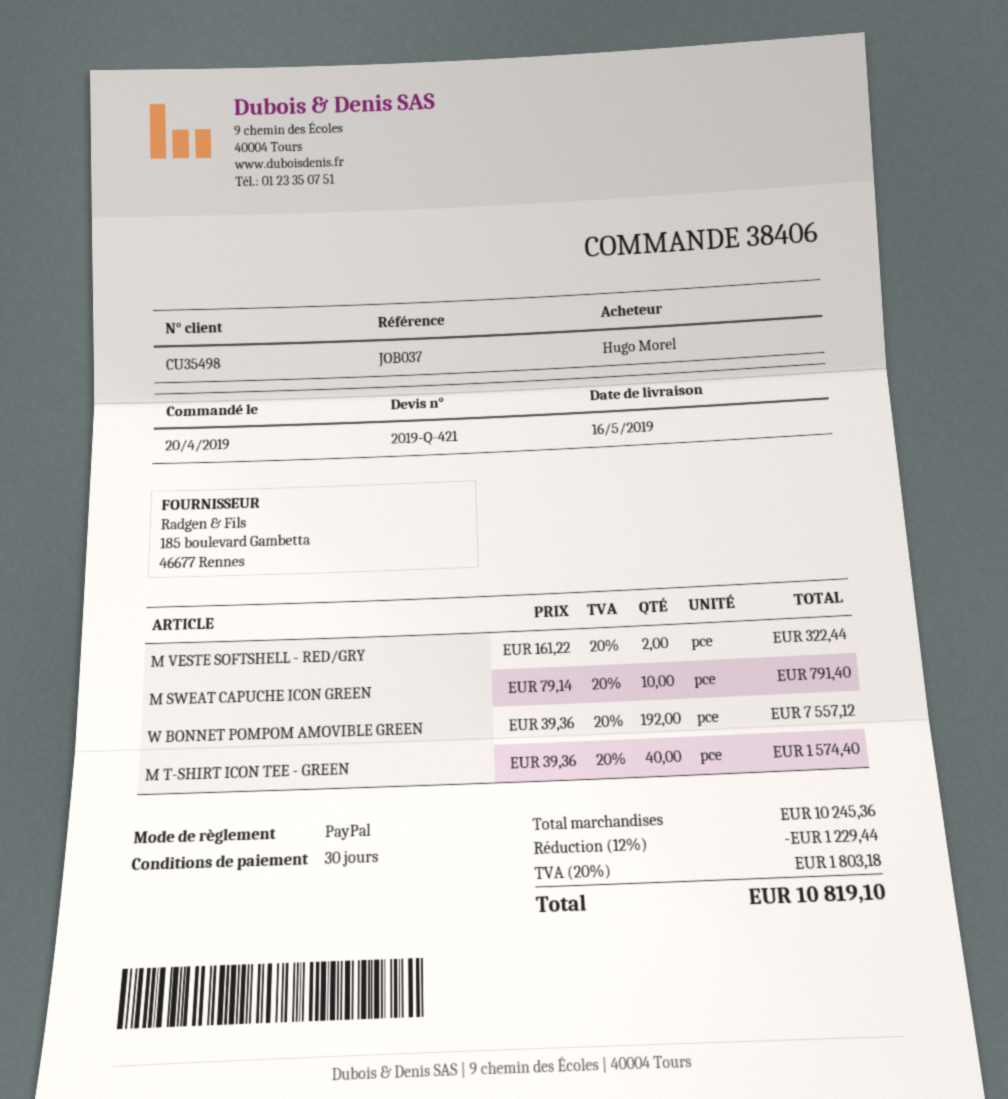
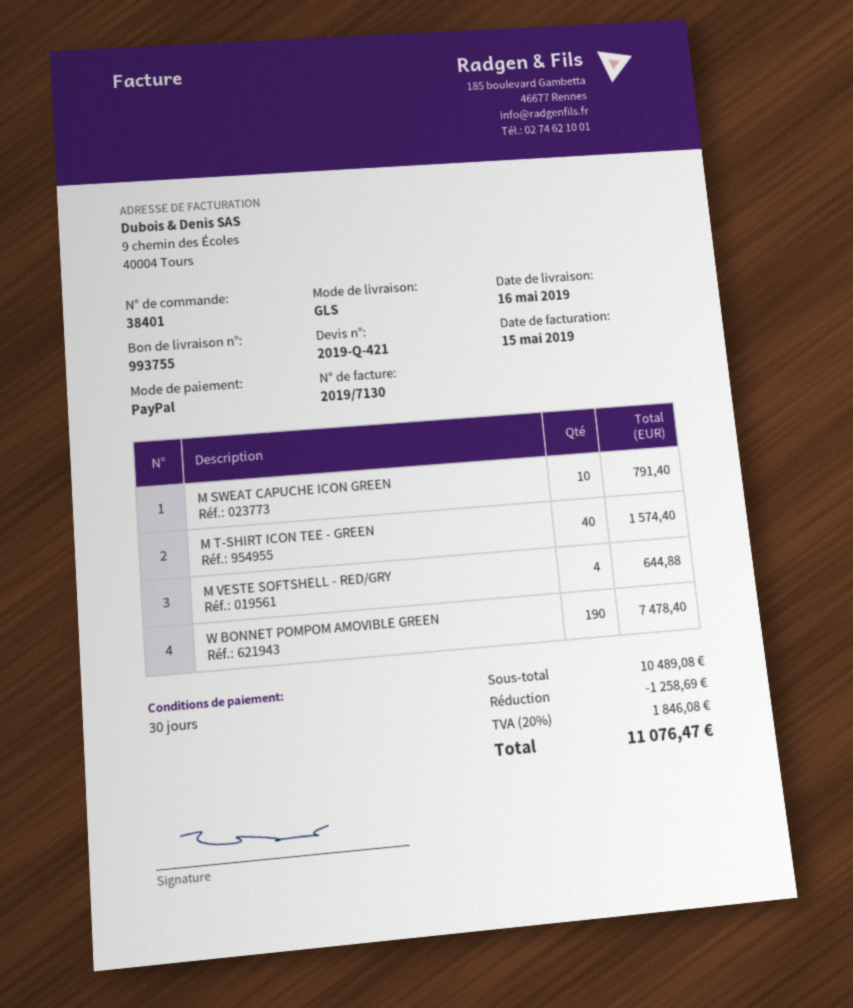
order number: 38406 -> 38401
M VESTE SOFTSHELL - RED/GRY: 2 for 322.44 -> 4 for 644.88
W BONNET POMPOM AMOVIBLE GREEN: 192 for 7557.12 -> 190 for 7478.40
subtotal: 10245.36 -> 10489.08
discount: 1229.44 -> 1258.69
tax: 20% = 1803.18 -> 20% = 1846.08
total: 10819.10 -> 11076.47

